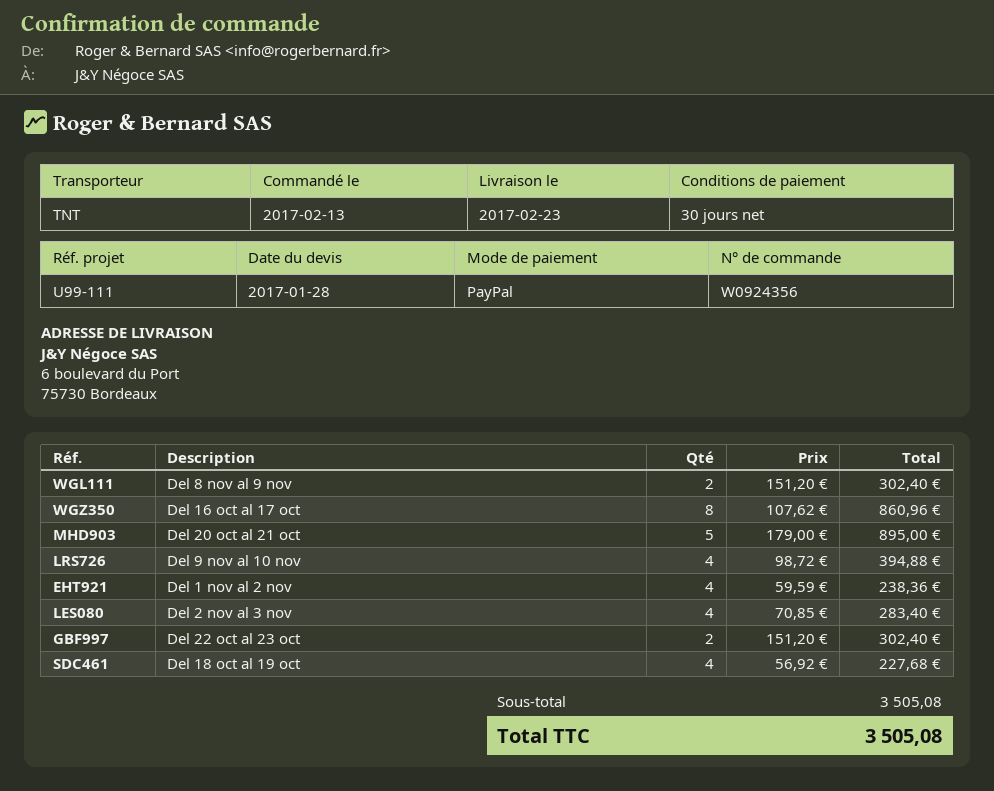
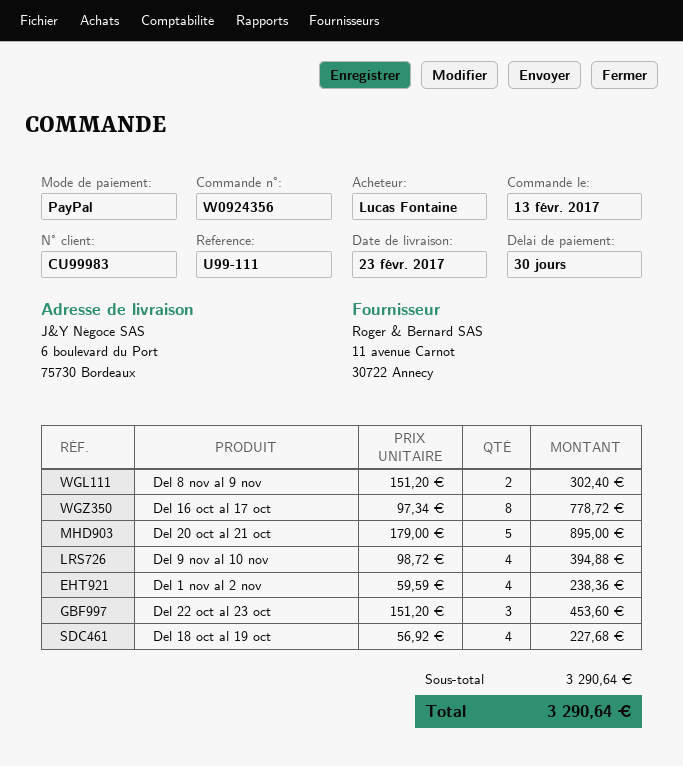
Del 16 oct al 17 oct: 8 x 107.62 = 860.96 -> 8 x 97.34 = 778.72
Del 2 nov al 3 nov: 4 x 70.85 = 283.40 -> none
Del 22 oct al 23 oct: 2 x 151.20 = 302.40 -> 3 x 151.20 = 453.60
subtotal: 3505.08 -> 3290.64
total: 3505.08 -> 3290.64

